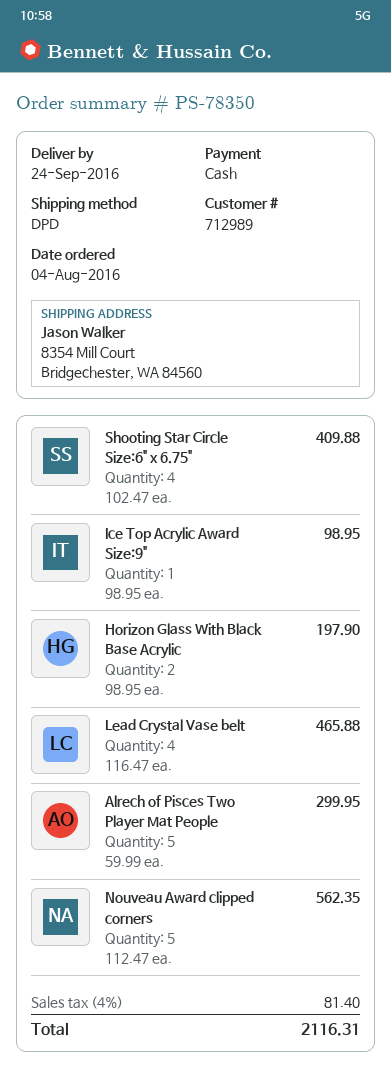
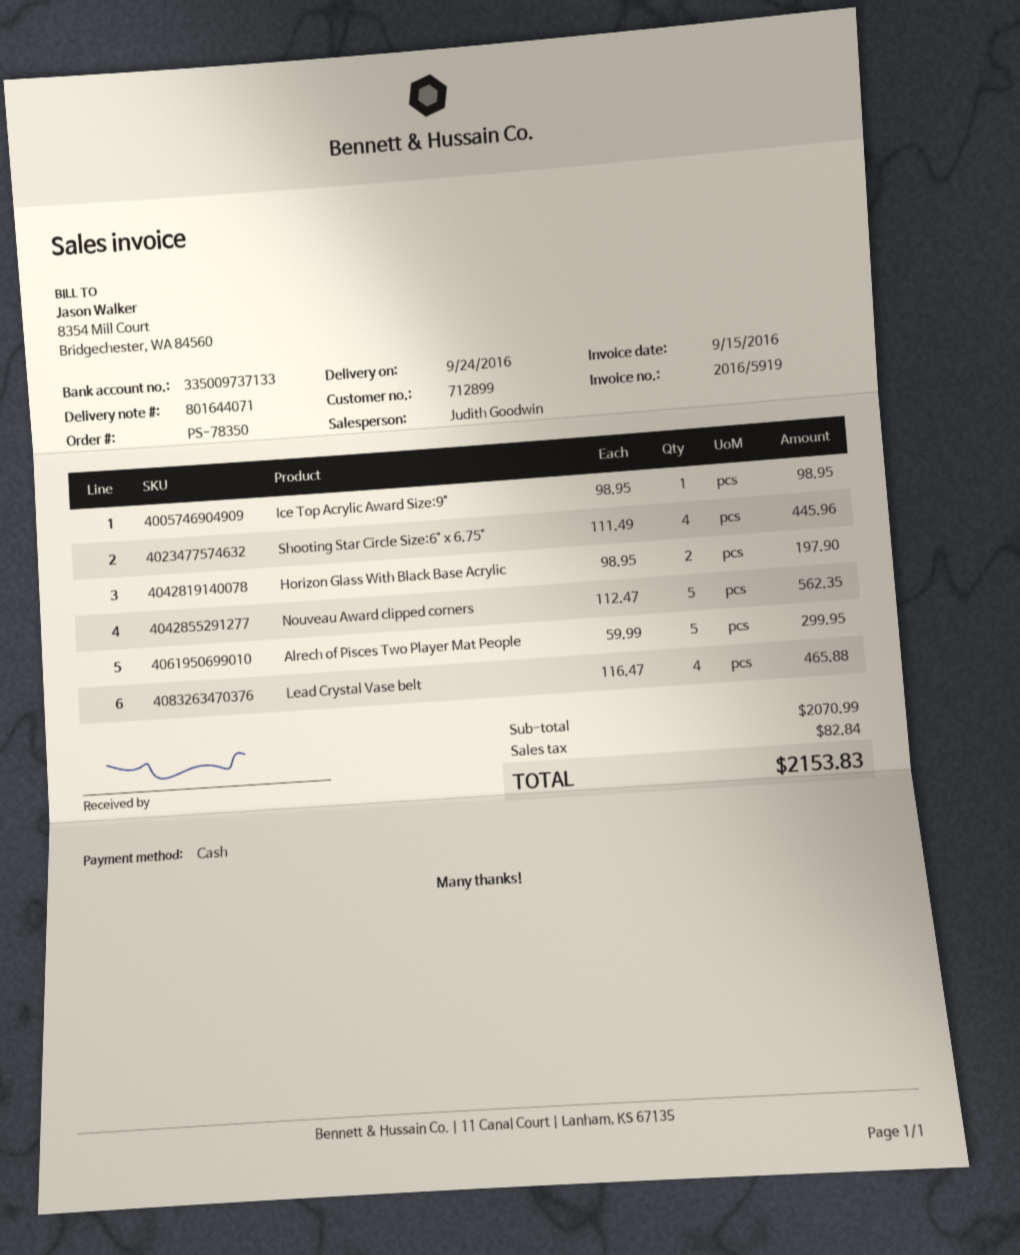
customer number: 712989 -> 712899
Shooting Star Circle Size:6" x 6.75": 4 x 102.47 = 409.88 -> 4 x 111.49 = 445.96
tax: 81.40 -> 82.84
total: 2116.31 -> 2153.83

